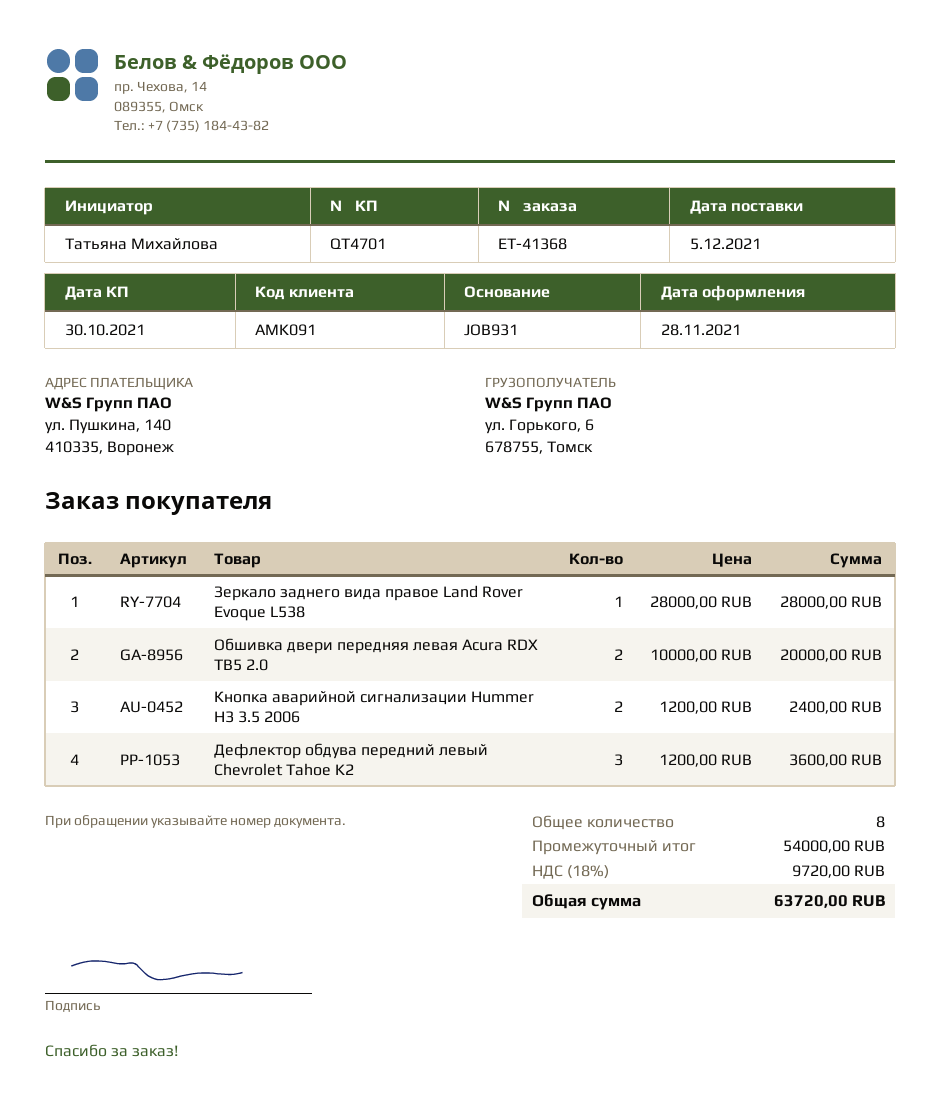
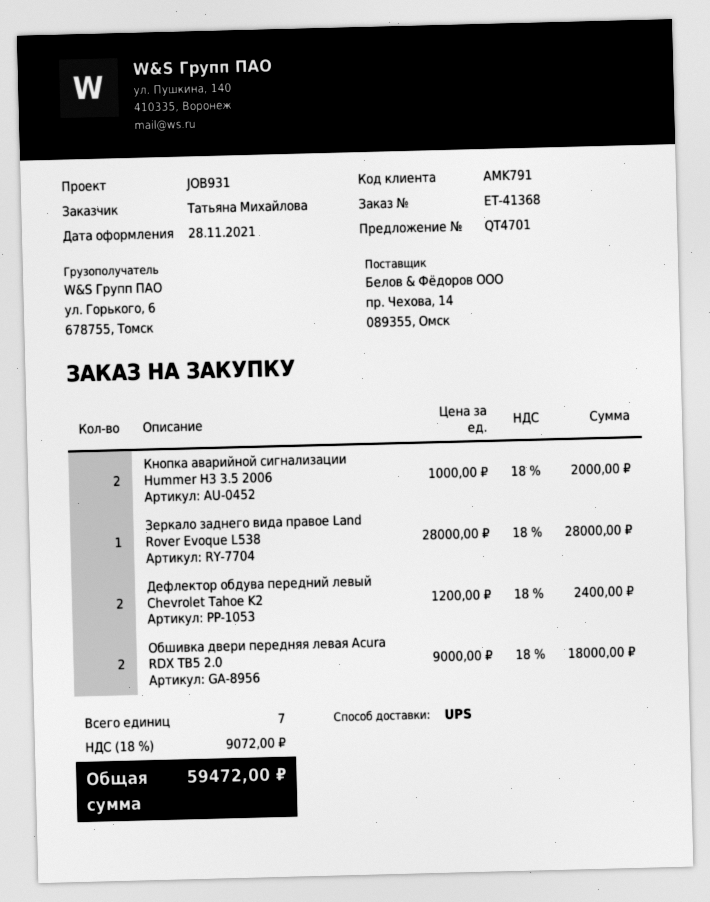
customer number: AMK091 -> AMK791
Обшивка двери передняя левая Acura RDX TB5 2.0: 2 x 10000.00 = 20000.00 -> 2 x 9000.00 = 18000.00
Кнопка аварийной сигнализации Hummer H3 3.5 2006: 2 x 1200.00 = 2400.00 -> 2 x 1000.00 = 2000.00
Дефлектор обдува передний левый Chevrolet Tahoe K2: 3 x 1200.00 = 3600.00 -> 2 x 1200.00 = 2400.00
total quantity: 8 -> 7
tax: 18% = 9720.00 -> 18% = 9072.00
total: 63720.00 -> 59472.00

